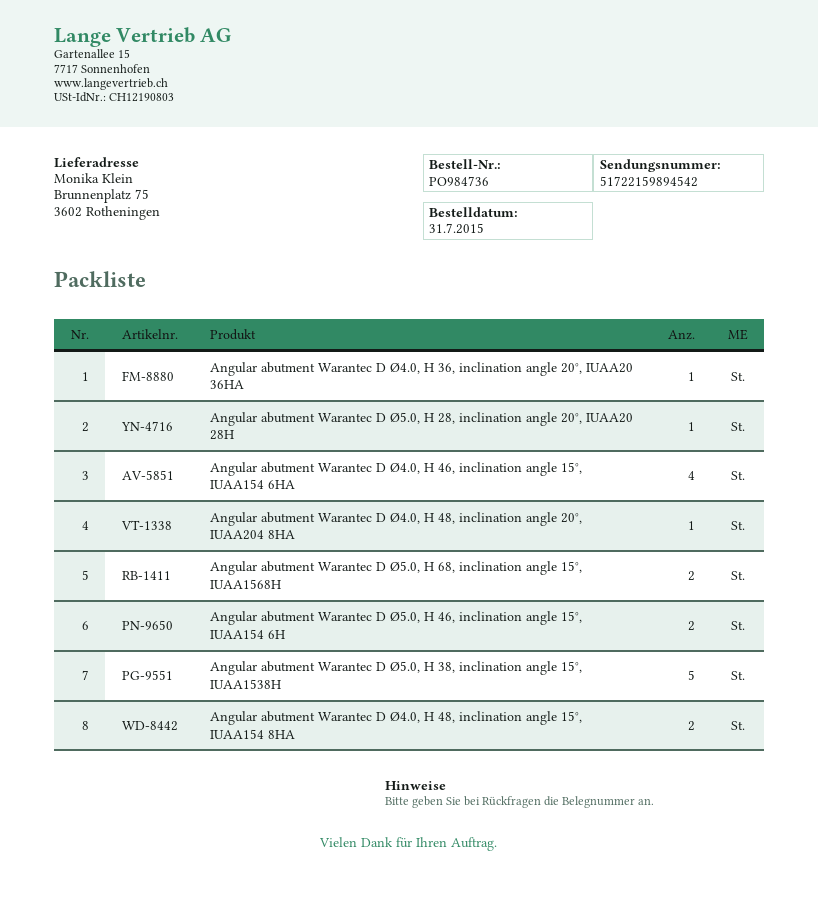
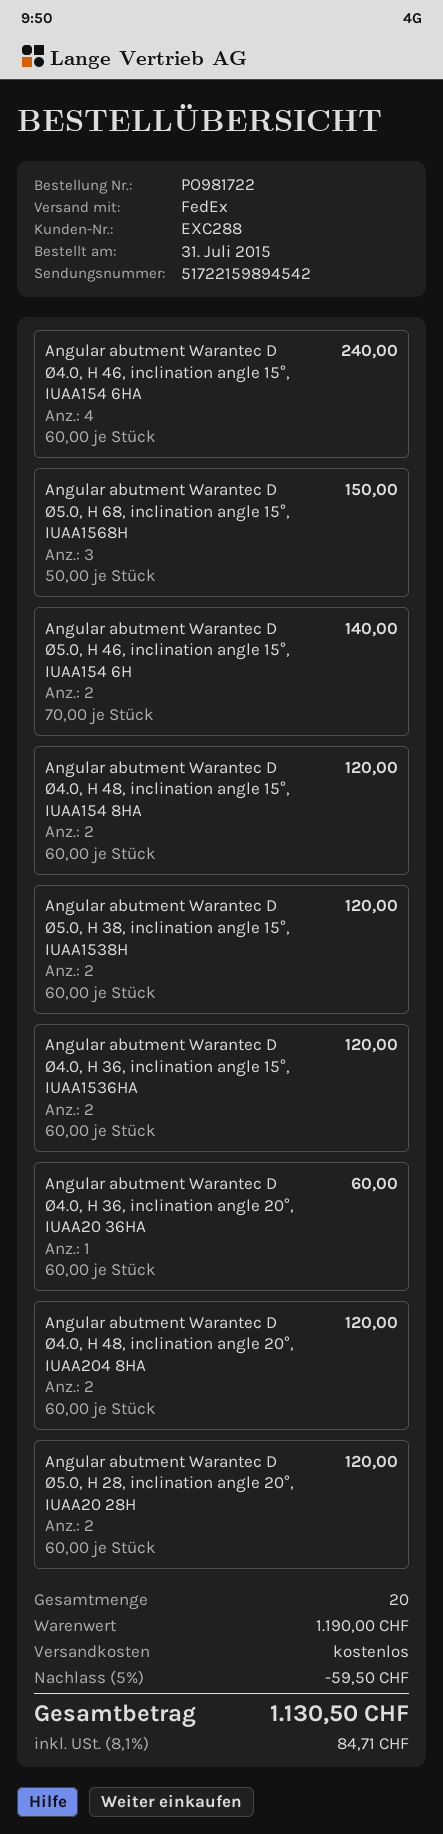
order number: PO984736 -> PO981722
Angular abutment Warantec D Ø5.0, H 28, inclination angle 20°, IUAA20 28H: 1 -> 2
Angular abutment Warantec D Ø4.0, H 48, inclination angle 20°, IUAA204 8HA: 1 -> 2
Angular abutment Warantec D Ø5.0, H 68, inclination angle 15°, IUAA1568H: 2 -> 3
Angular abutment Warantec D Ø5.0, H 38, inclination angle 15°, IUAA1538H: 5 -> 2
Angular abutment Warantec D Ø4.0, H 36, inclination angle 15°, IUAA1536HA: none -> 2

